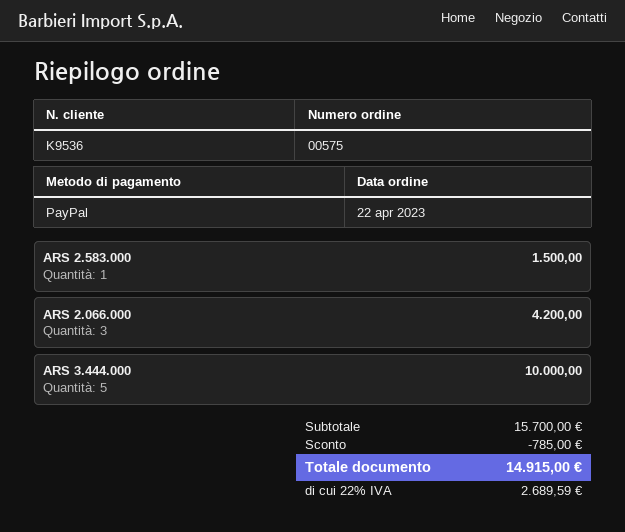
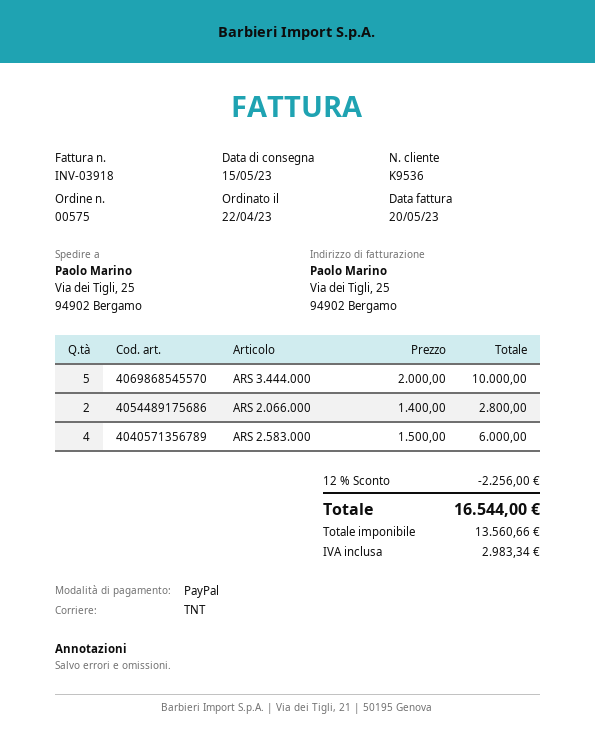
ARS 2.583.000: 1 for 1500.00 -> 4 for 6000.00
ARS 2.066.000: 3 for 4200.00 -> 2 for 2800.00
discount: 785.00 -> 2256.00
tax: 2689.59 -> 2983.34
total: 14915.00 -> 16544.00

